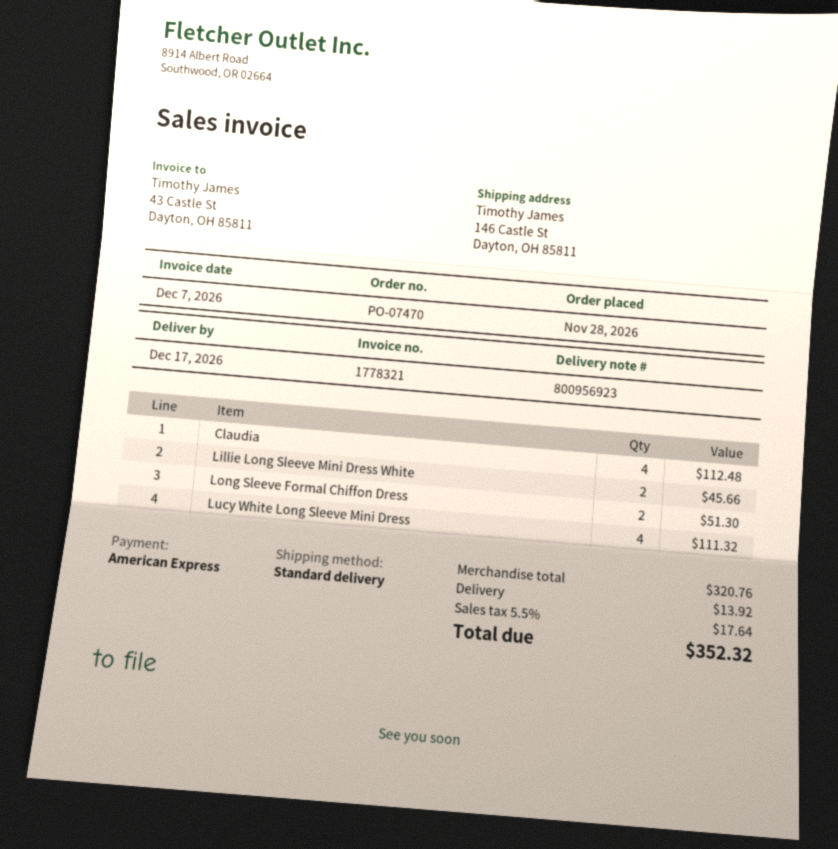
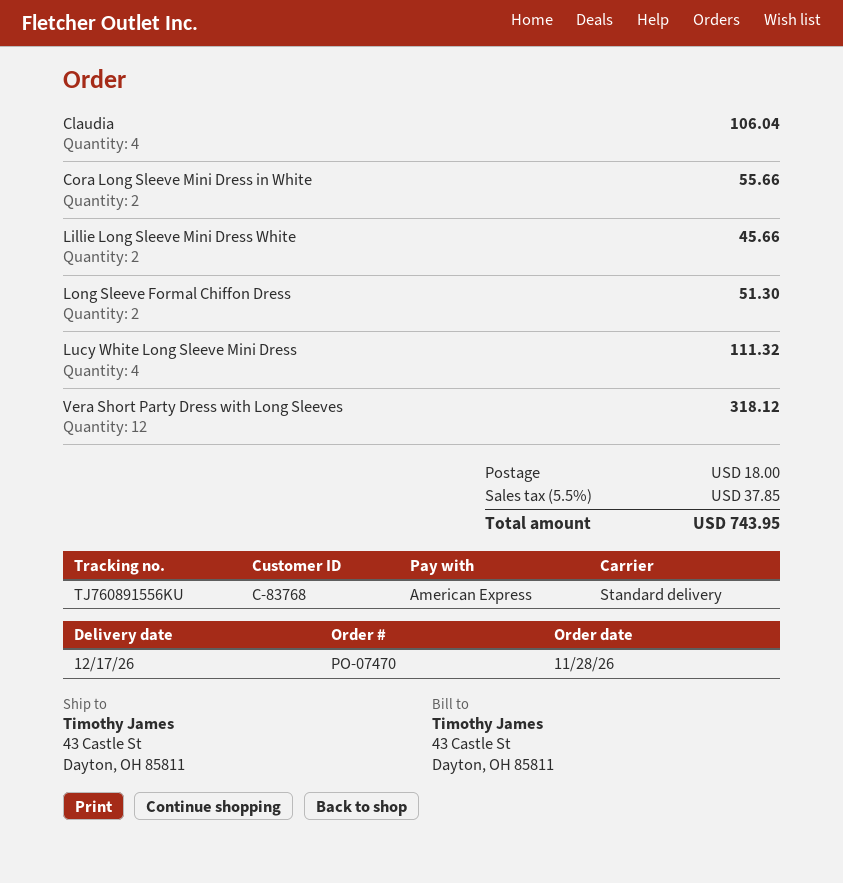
ship to: 146 Castle St, Dayton, OH 85811 -> 43 Castle St, Dayton, OH 85811
Claudia: 4 for 112.48 -> 4 for 106.04
Cora Long Sleeve Mini Dress in White: none -> 2 for 55.66
Vera Short Party Dress with Long Sleeves: none -> 12 for 318.12
shipping: 13.92 -> 18.00
tax: 5.5% = 17.64 -> 5.5% = 37.85
total: 352.32 -> 743.95

